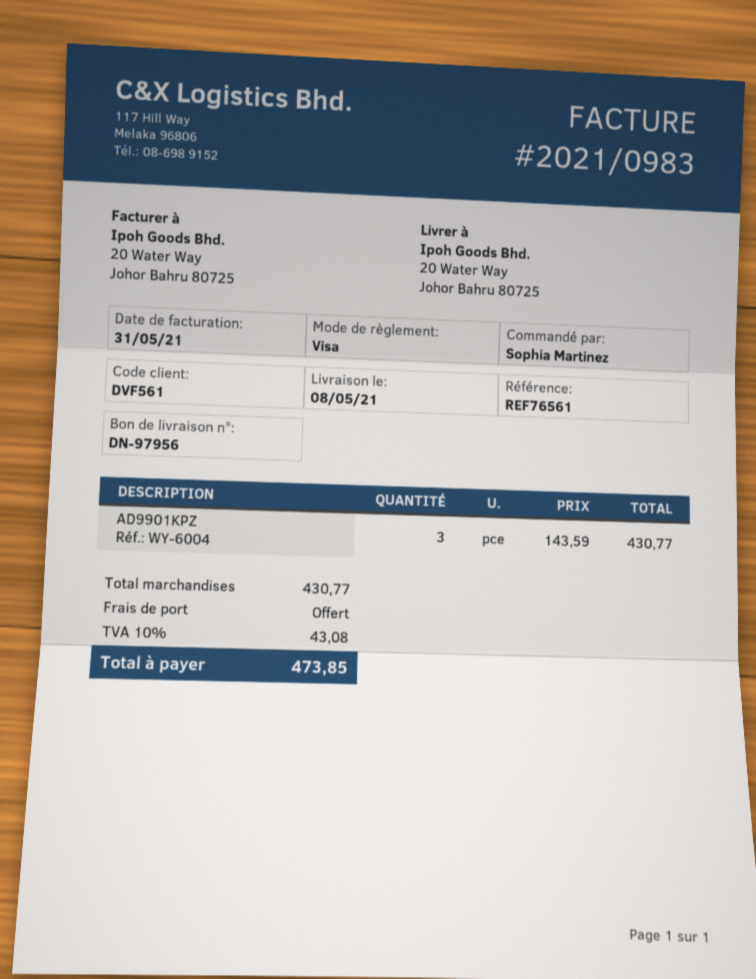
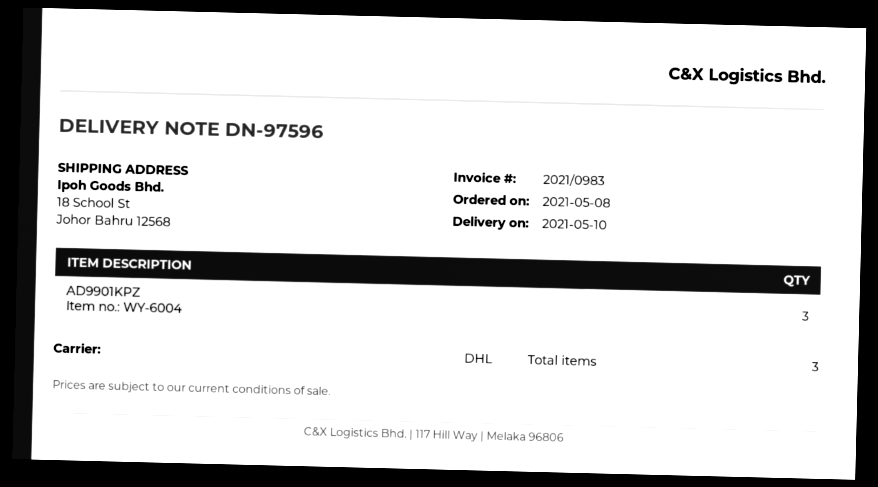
delivery note number: DN-97956 -> DN-97596
delivery date: 2021-05-08 -> 2021-05-10
ship to: 20 Water Way, Johor Bahru 80725 -> 18 School St, Johor Bahru 12568

